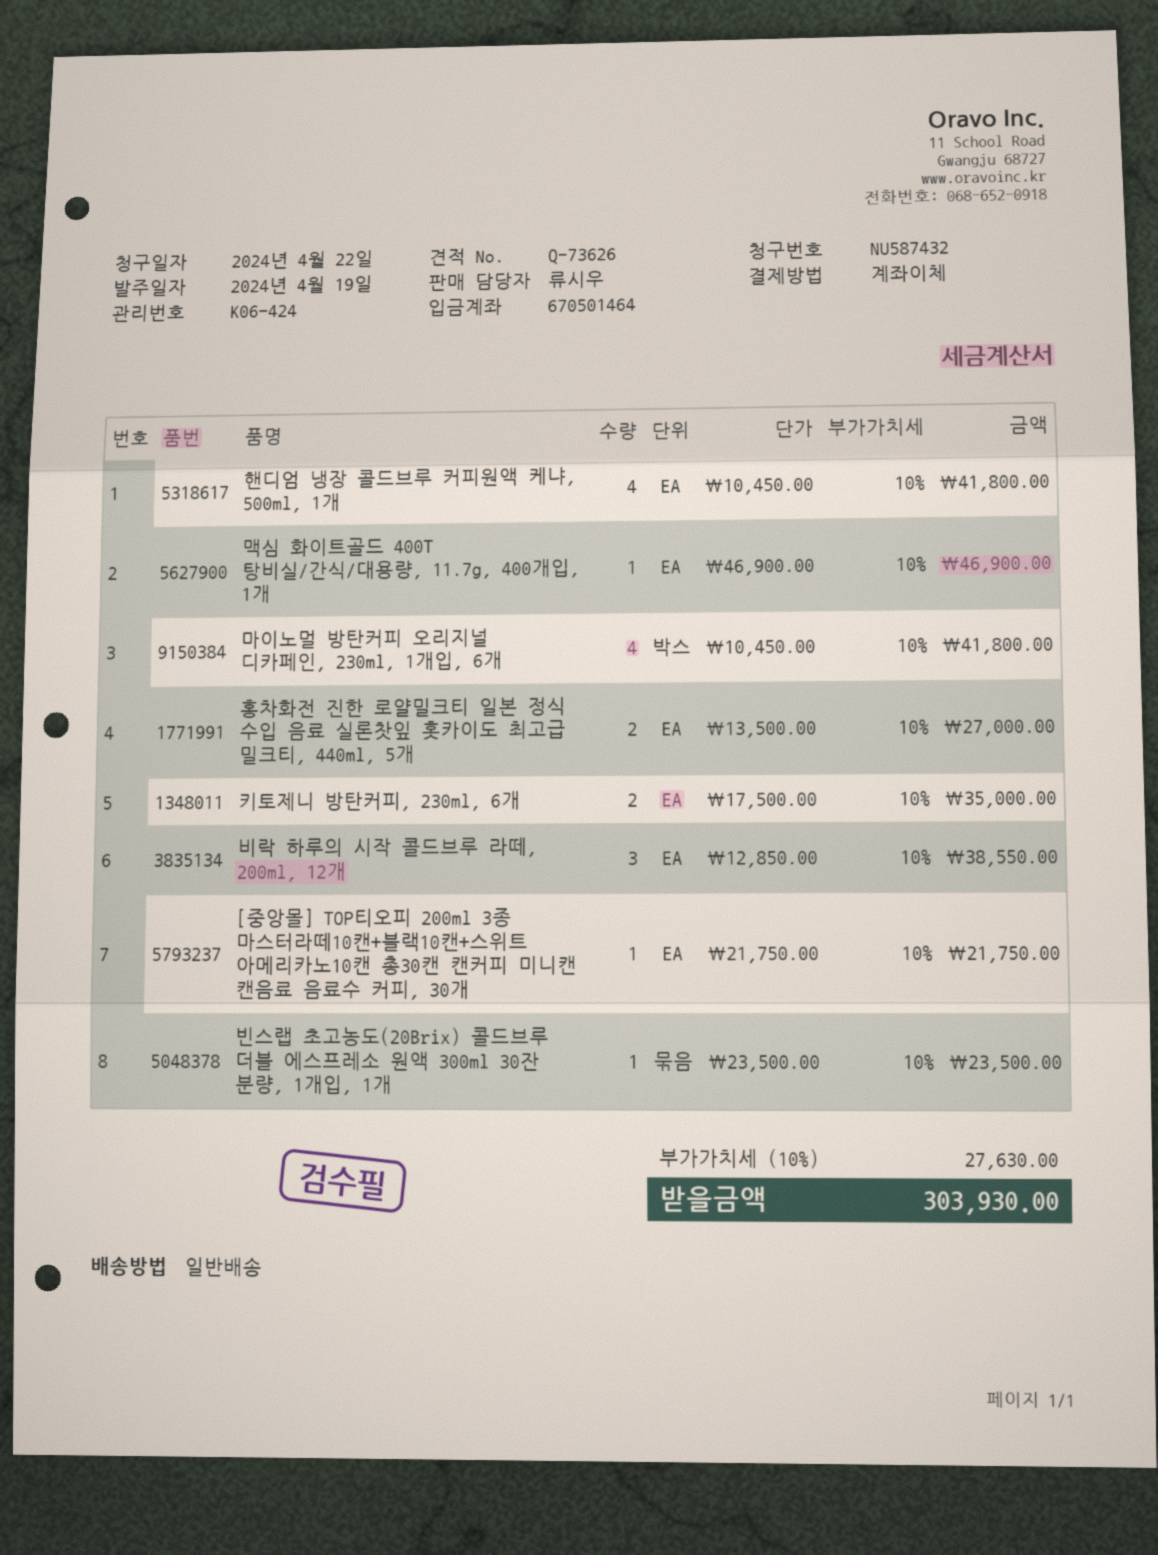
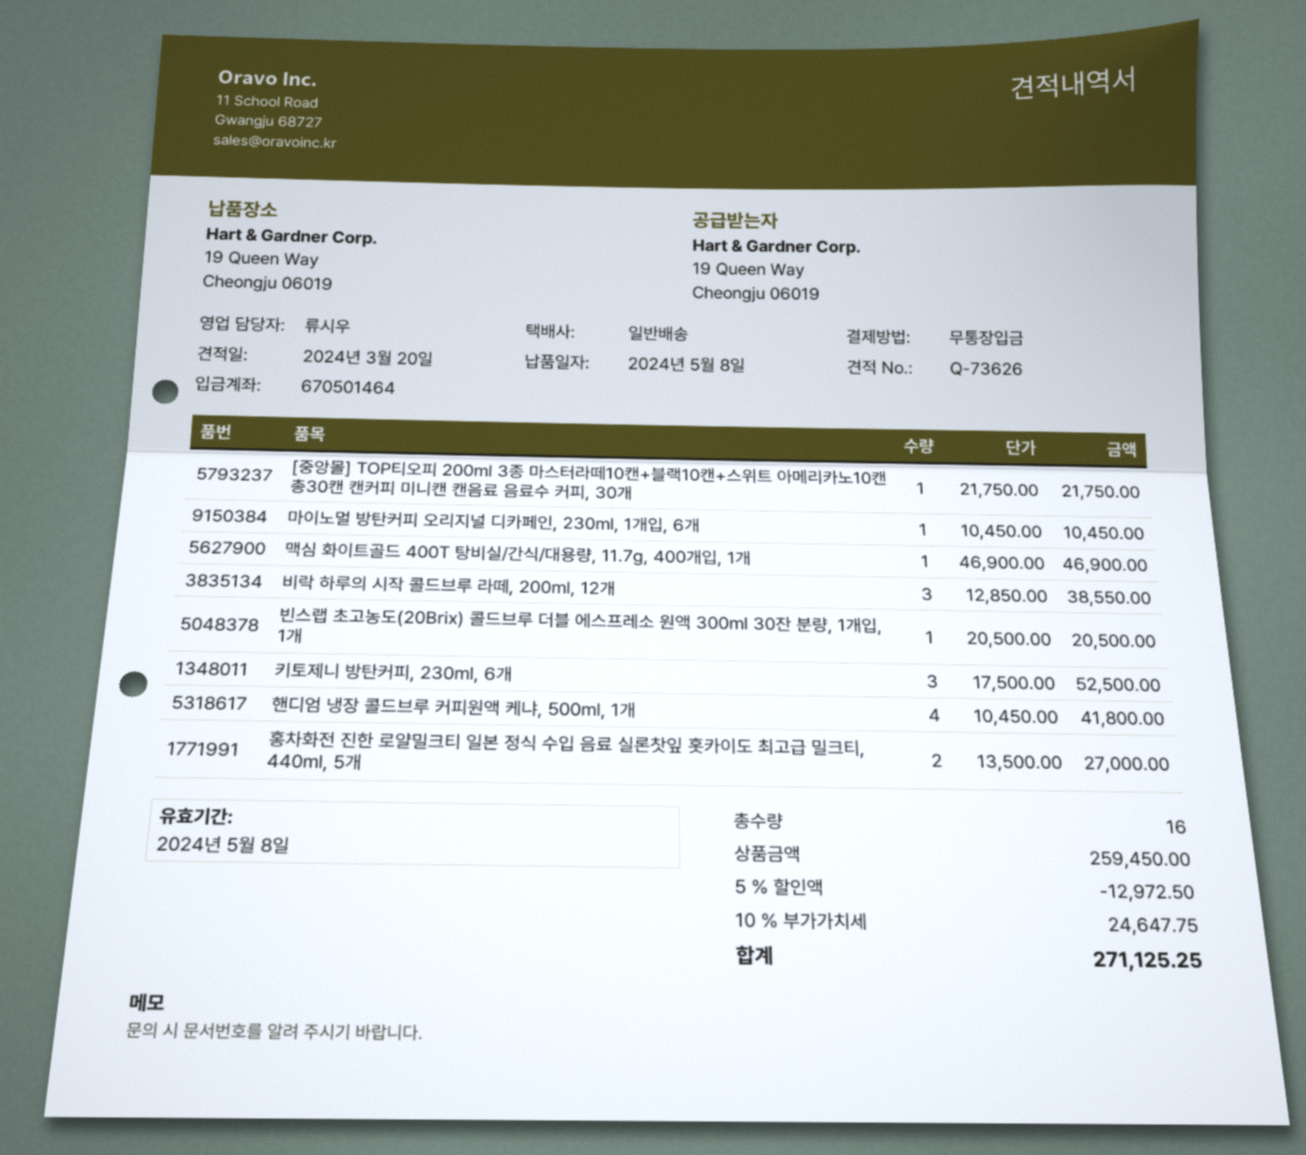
마이노멀 방탄커피 오리지널 디카페인, 230ml, 1개입, 6개: 4 x 10450.00 = 41800.00 -> 1 x 10450.00 = 10450.00
키토제니 방탄커피, 230ml, 6개: 2 x 17500.00 = 35000.00 -> 3 x 17500.00 = 52500.00
빈스랩 초고농도(20Brix) 콜드브루 더블 에스프레소 원액 300ml 30잔 분량, 1개입, 1개: 1 x 23500.00 = 23500.00 -> 1 x 20500.00 = 20500.00
discount: none -> 5% = 12972.50
tax: 10% = 27630.00 -> 10% = 24647.75
total: 303930.00 -> 271125.25

